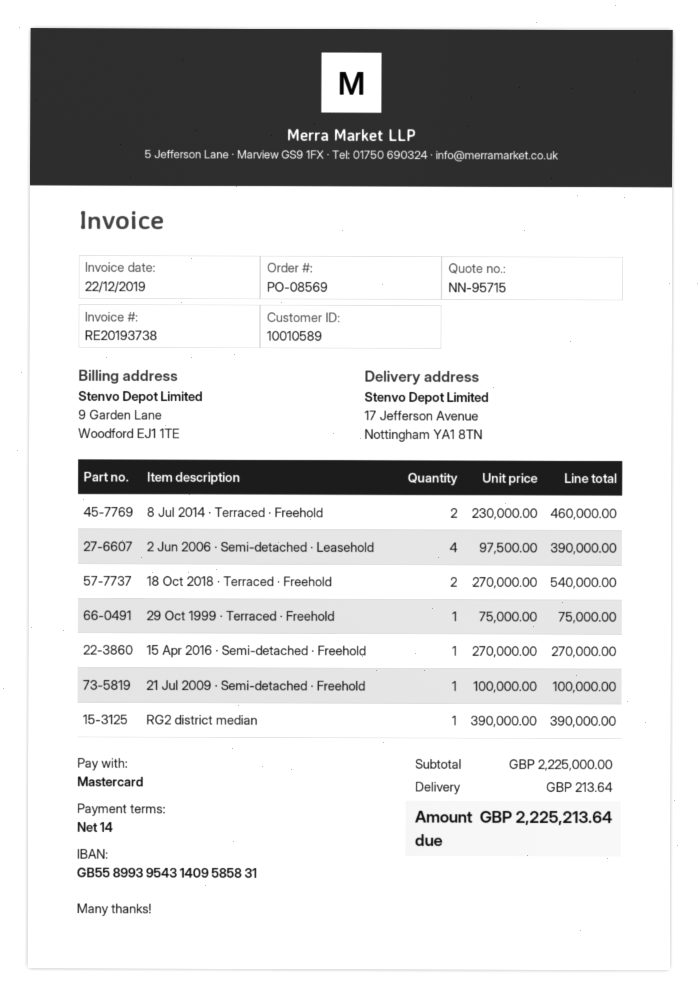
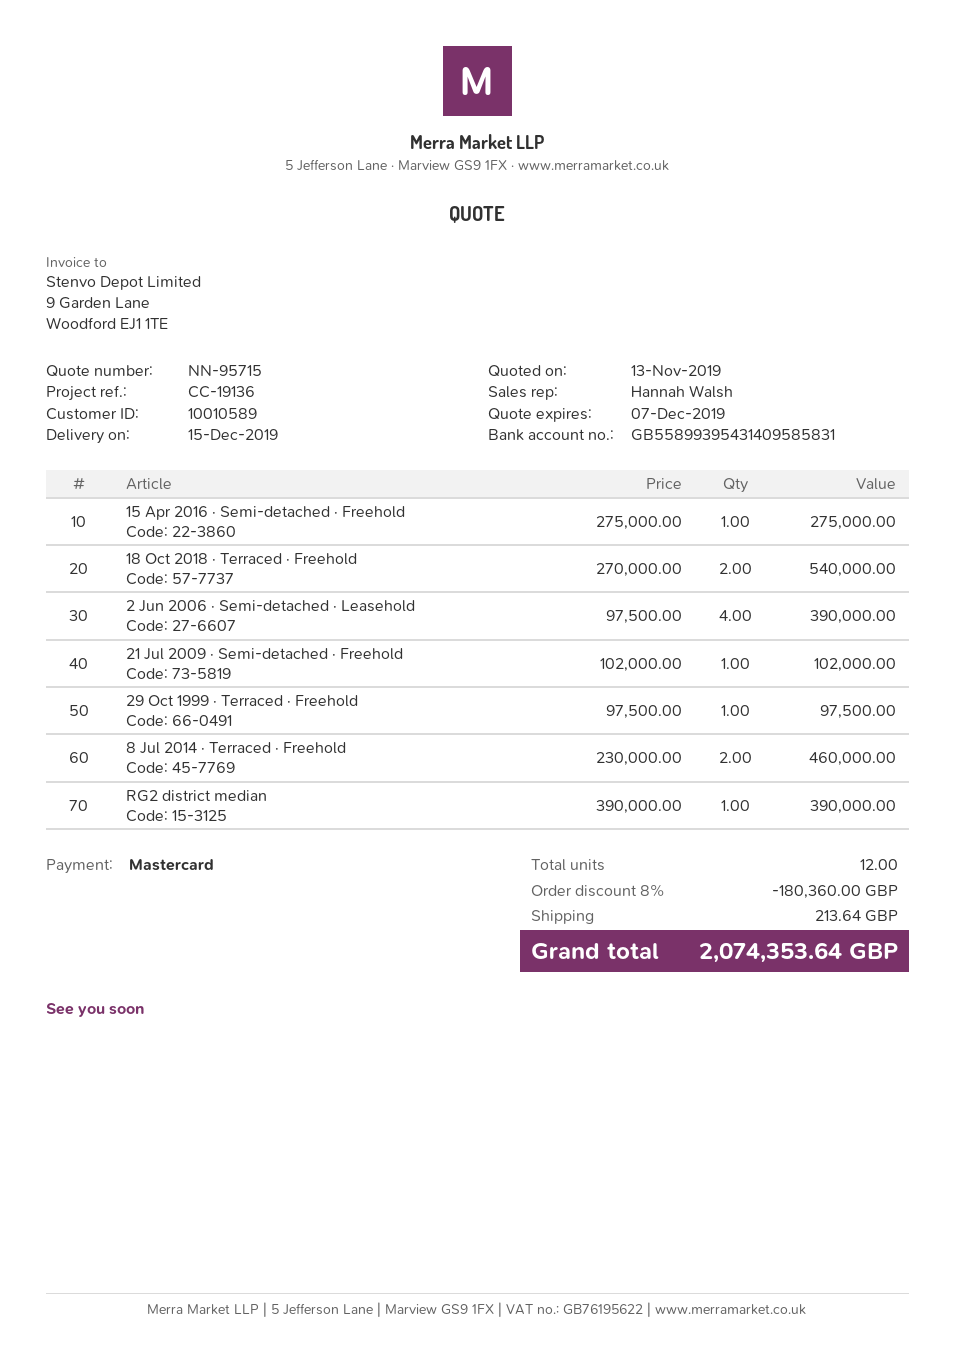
29 Oct 1999 · Terraced · Freehold: 1 x 75000.00 = 75000.00 -> 1 x 97500.00 = 97500.00
15 Apr 2016 · Semi-detached · Freehold: 1 x 270000.00 = 270000.00 -> 1 x 275000.00 = 275000.00
21 Jul 2009 · Semi-detached · Freehold: 1 x 100000.00 = 100000.00 -> 1 x 102000.00 = 102000.00
discount: none -> 8% = 180360.00
total: 2225213.64 -> 2074353.64

